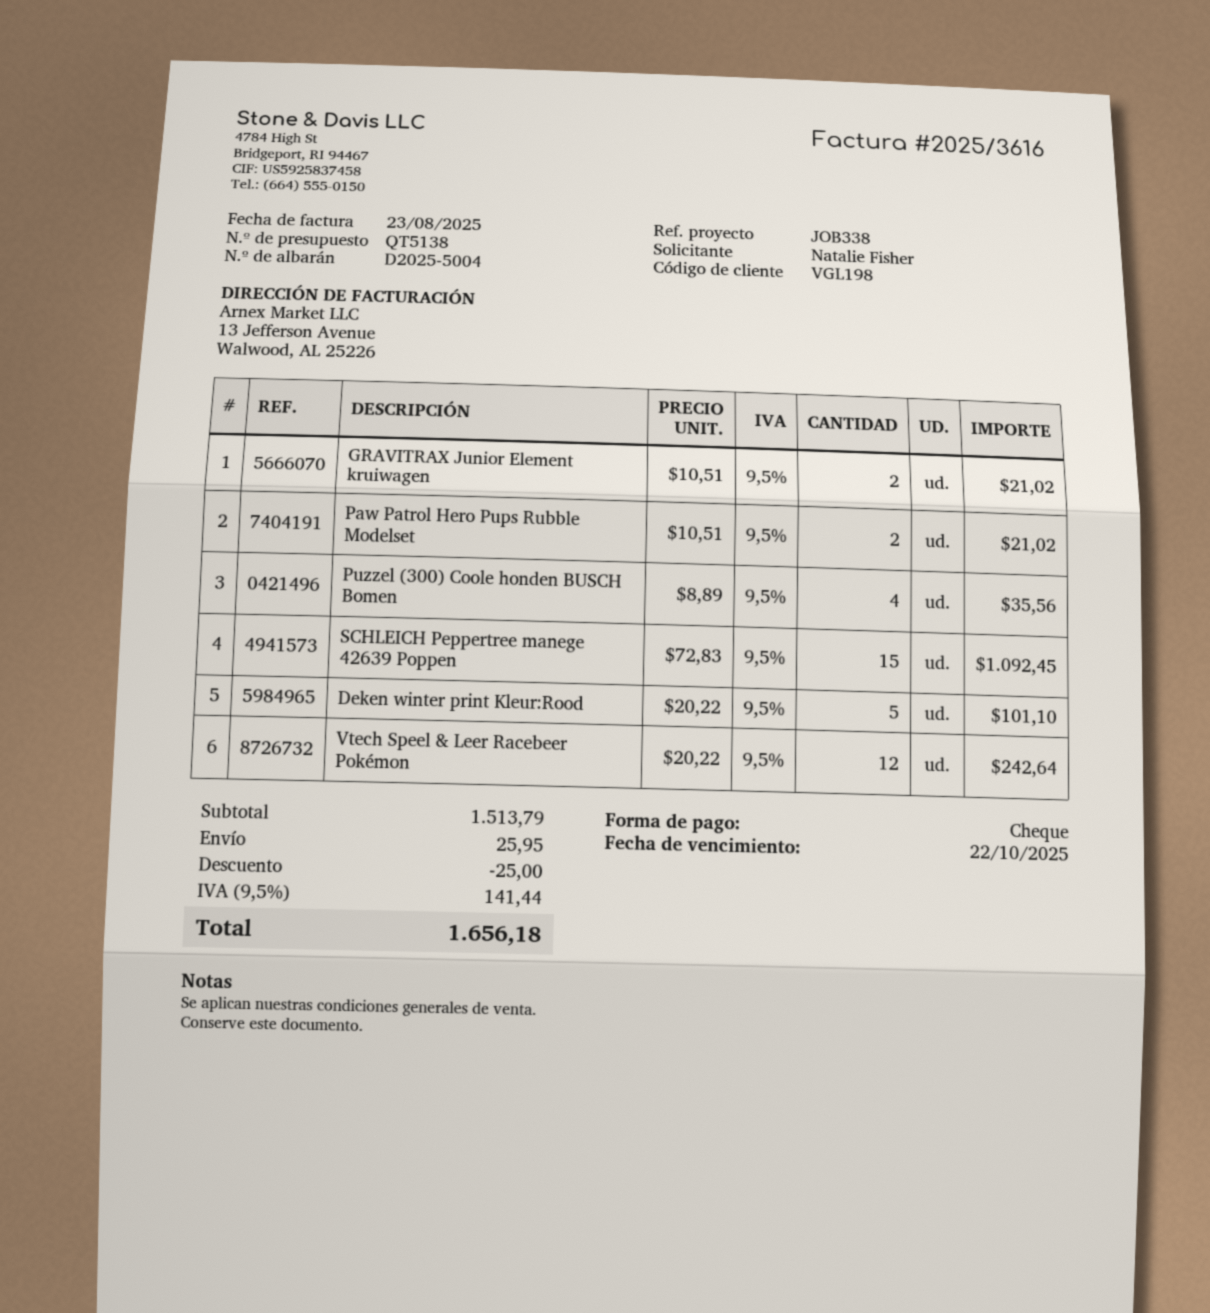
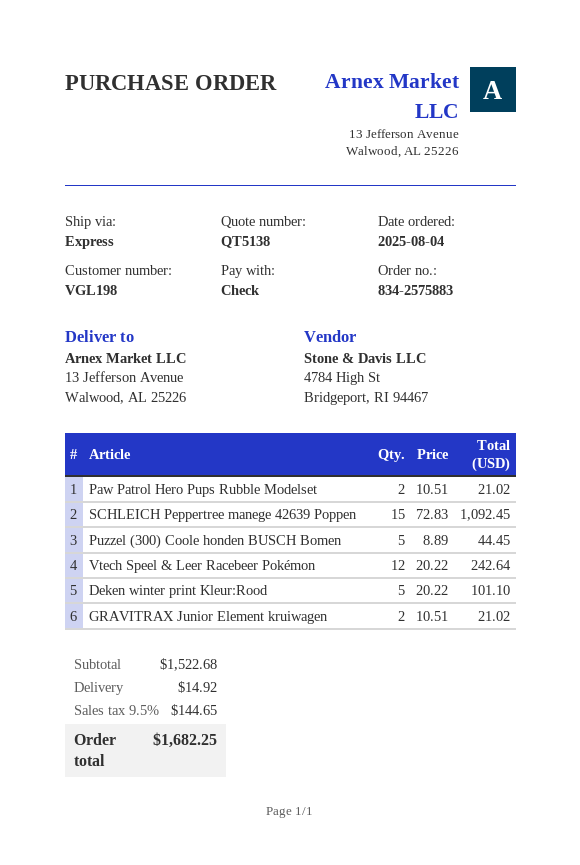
Puzzel (300) Coole honden BUSCH Bomen: 4 x 8.89 = 35.56 -> 5 x 8.89 = 44.45
subtotal: 1513.79 -> 1522.68
discount: 25.00 -> none
shipping: 25.95 -> 14.92
tax: 9.5% = 141.44 -> 9.5% = 144.65
total: 1656.18 -> 1682.25

